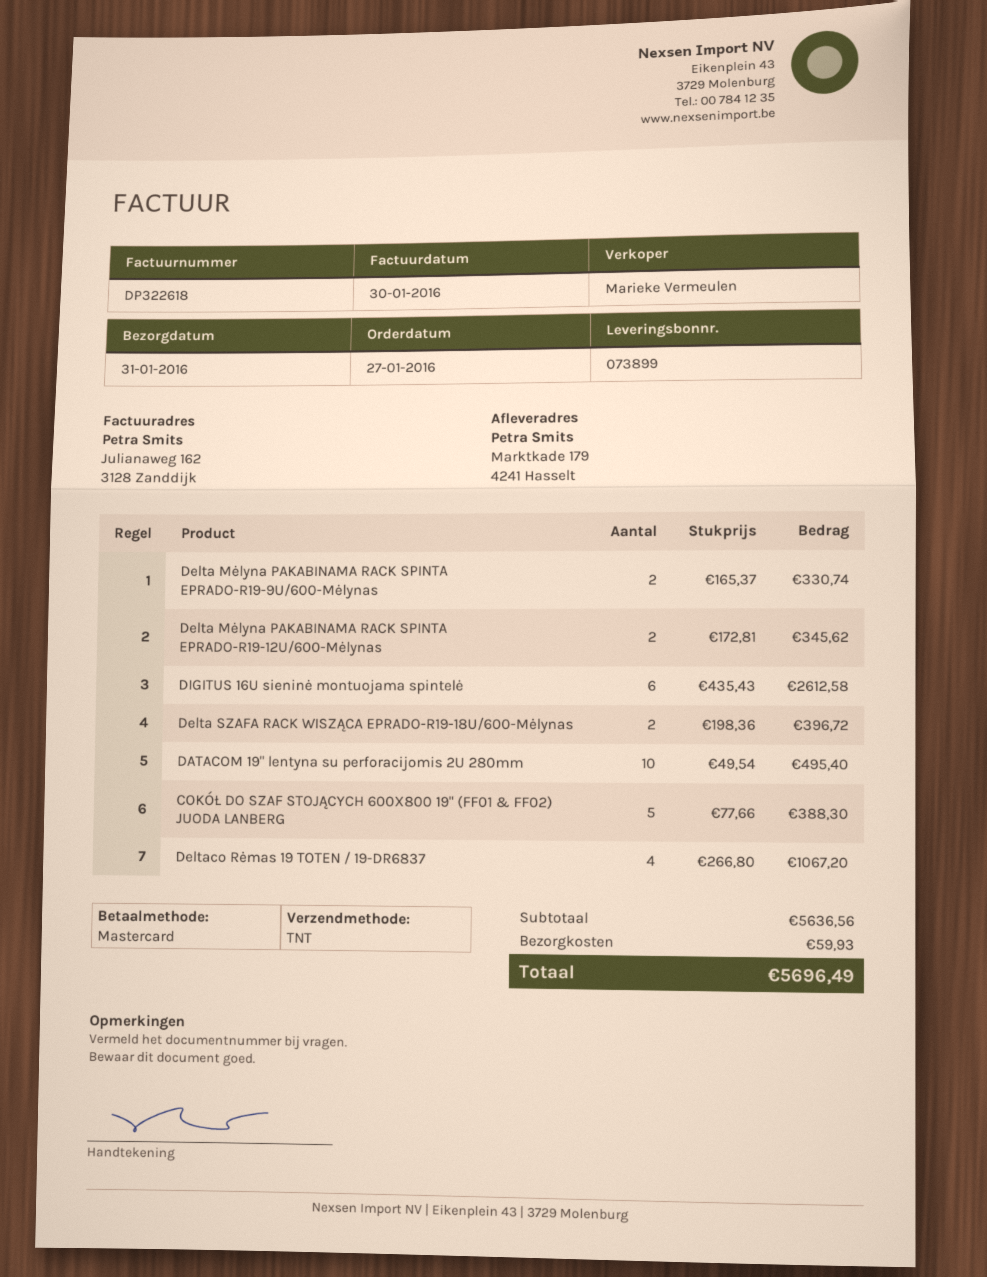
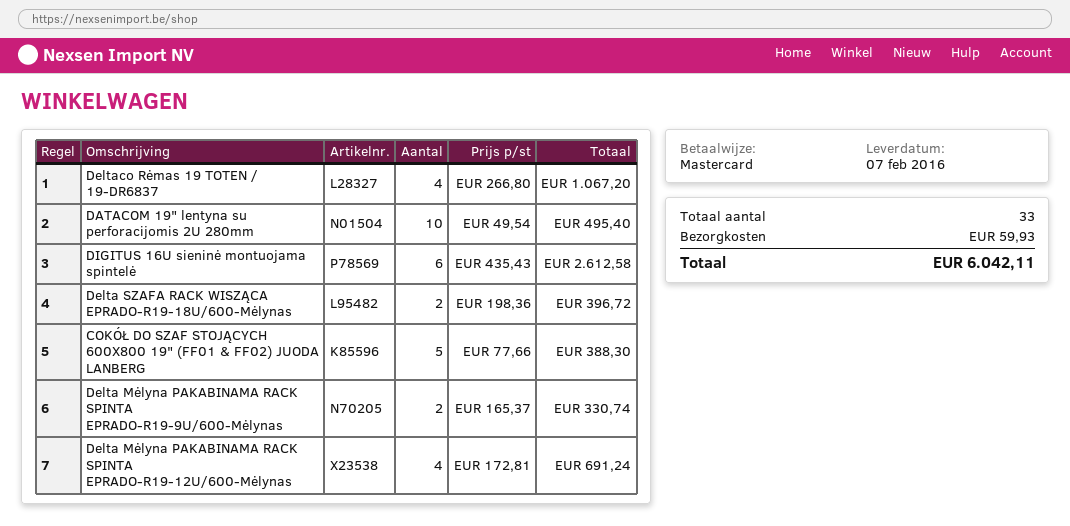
delivery date: 2016-01-31 -> 2016-02-07
Delta Mėlyna PAKABINAMA RACK SPINTA EPRADO-R19-12U/600-Mėlynas: 2 x 172.81 = 345.62 -> 4 x 172.81 = 691.24
total: 5696.49 -> 6042.11

